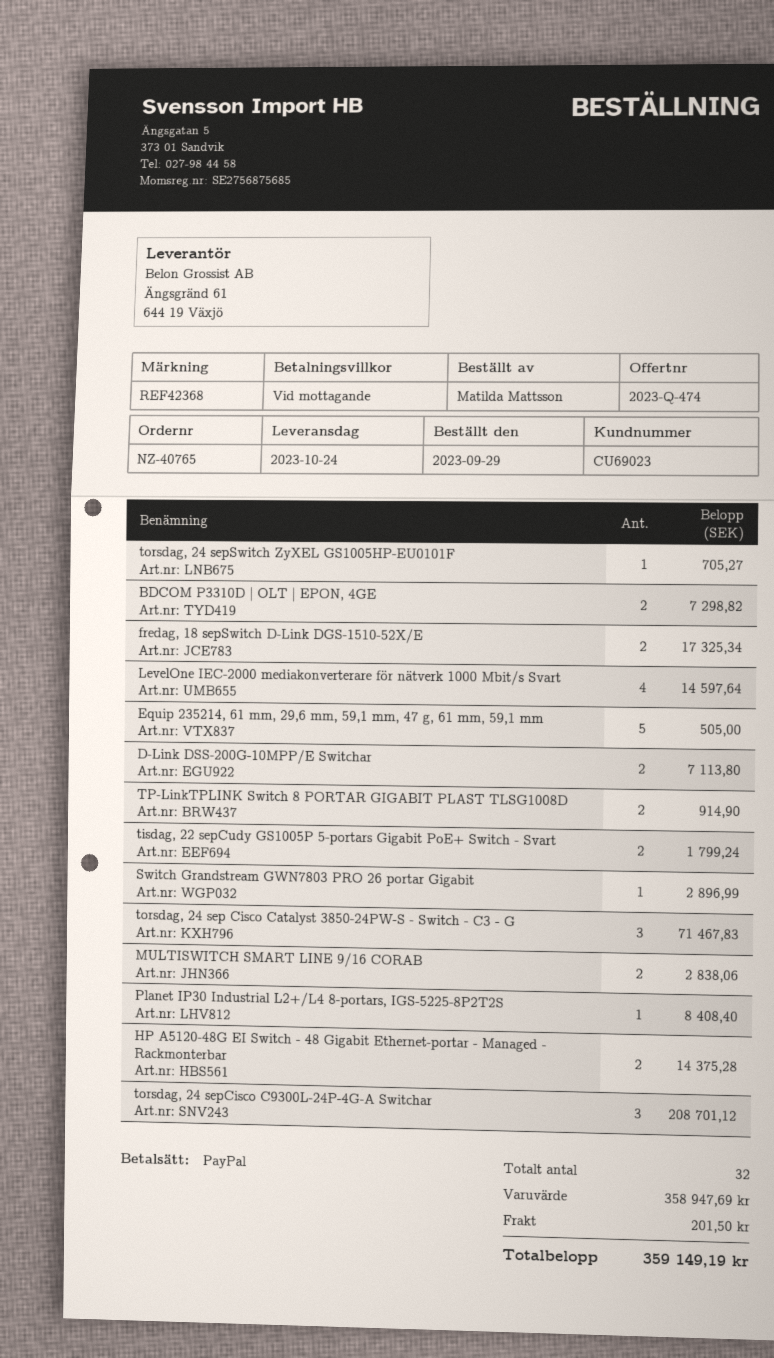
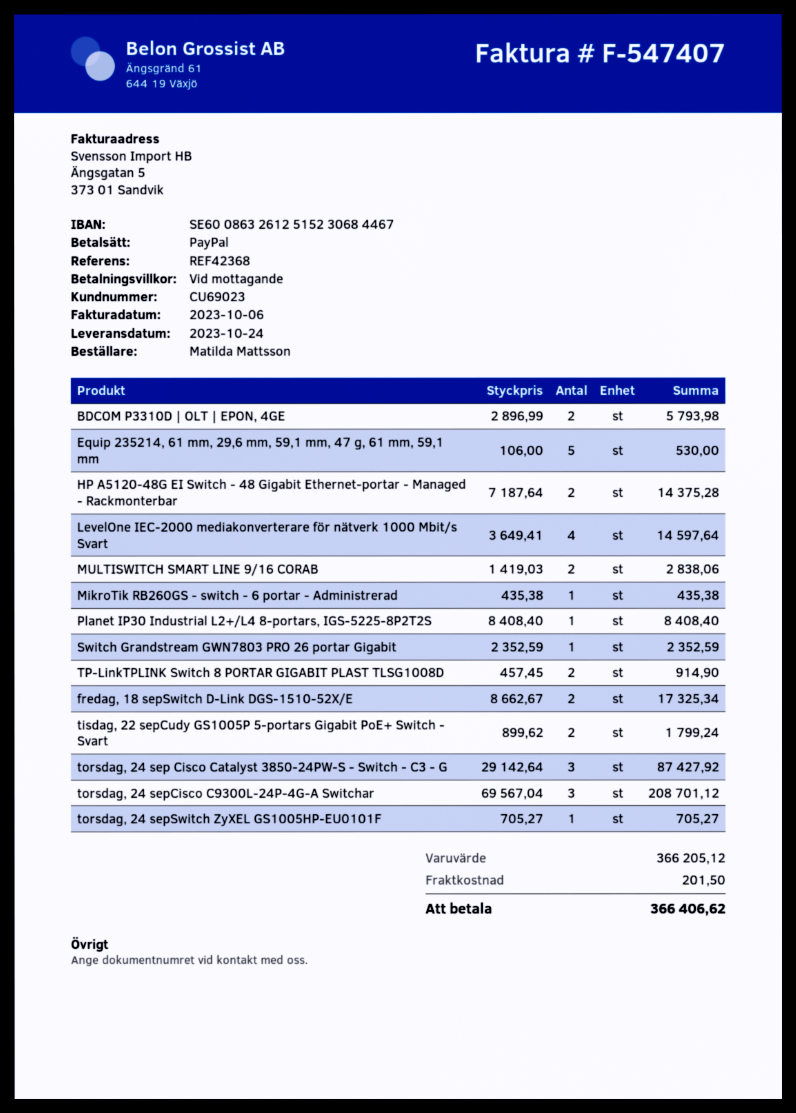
BDCOM P3310D | OLT | EPON, 4GE: 2 for 7298.82 -> 2 for 5793.98
Equip 235214, 61 mm, 29,6 mm, 59,1 mm, 47 g, 61 mm, 59,1 mm: 5 for 505.00 -> 5 for 530.00
D-Link DSS-200G-10MPP/E Switchar: 2 for 7113.80 -> none
Switch Grandstream GWN7803 PRO 26 portar Gigabit: 1 for 2896.99 -> 1 for 2352.59
torsdag, 24 sep Cisco Catalyst 3850-24PW-S - Switch - C3 - G: 3 for 71467.83 -> 3 for 87427.92
MikroTik RB260GS - switch - 6 portar - Administrerad: none -> 1 for 435.38
subtotal: 358947.69 -> 366205.12
total: 359149.19 -> 366406.62

